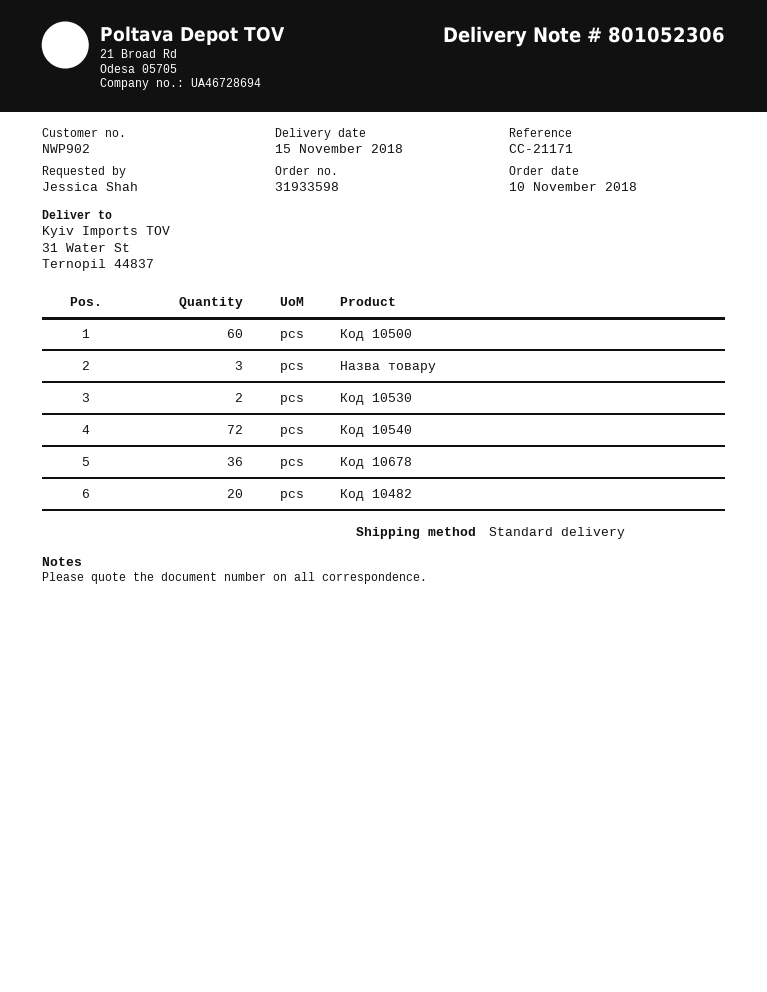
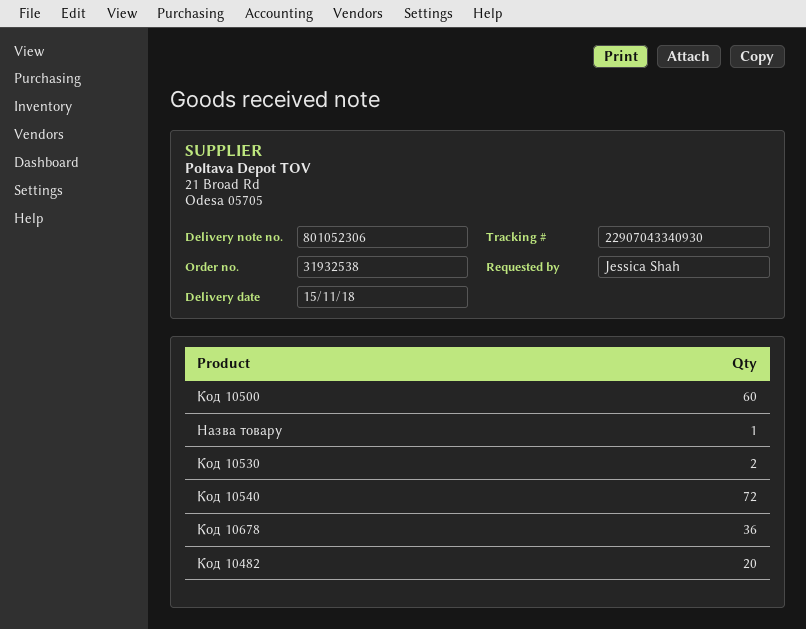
order number: 31933598 -> 31932538
Назва товару: 3 -> 1

